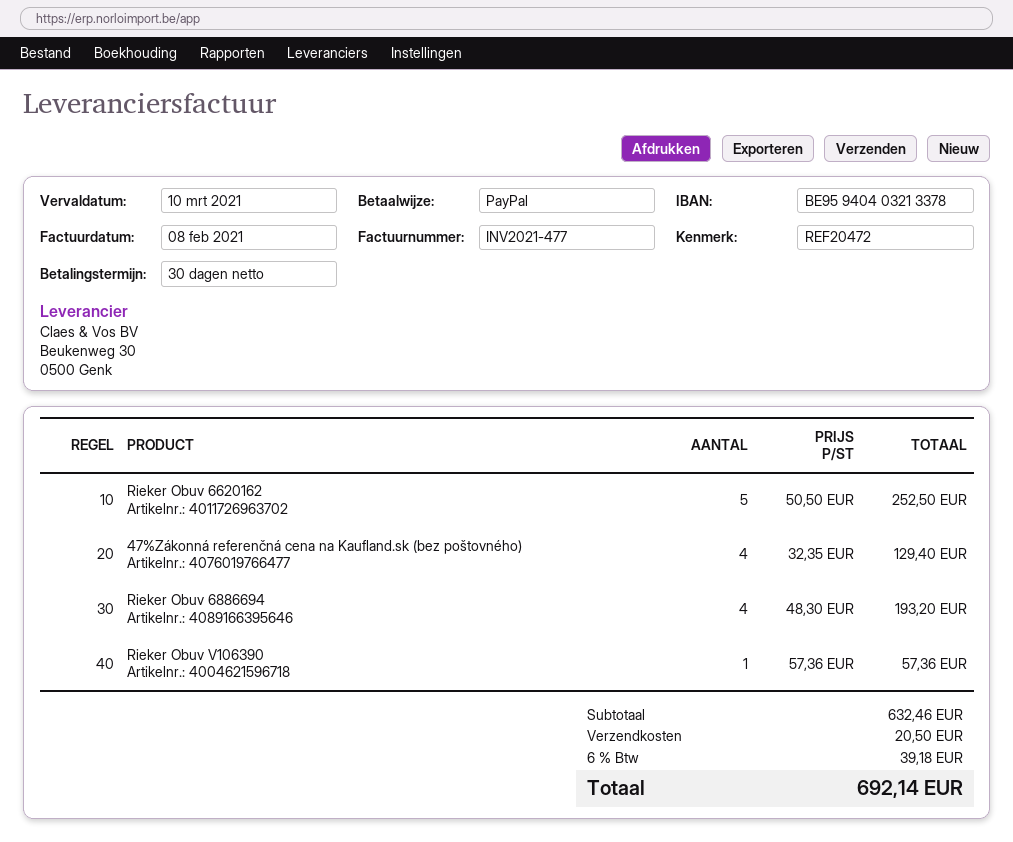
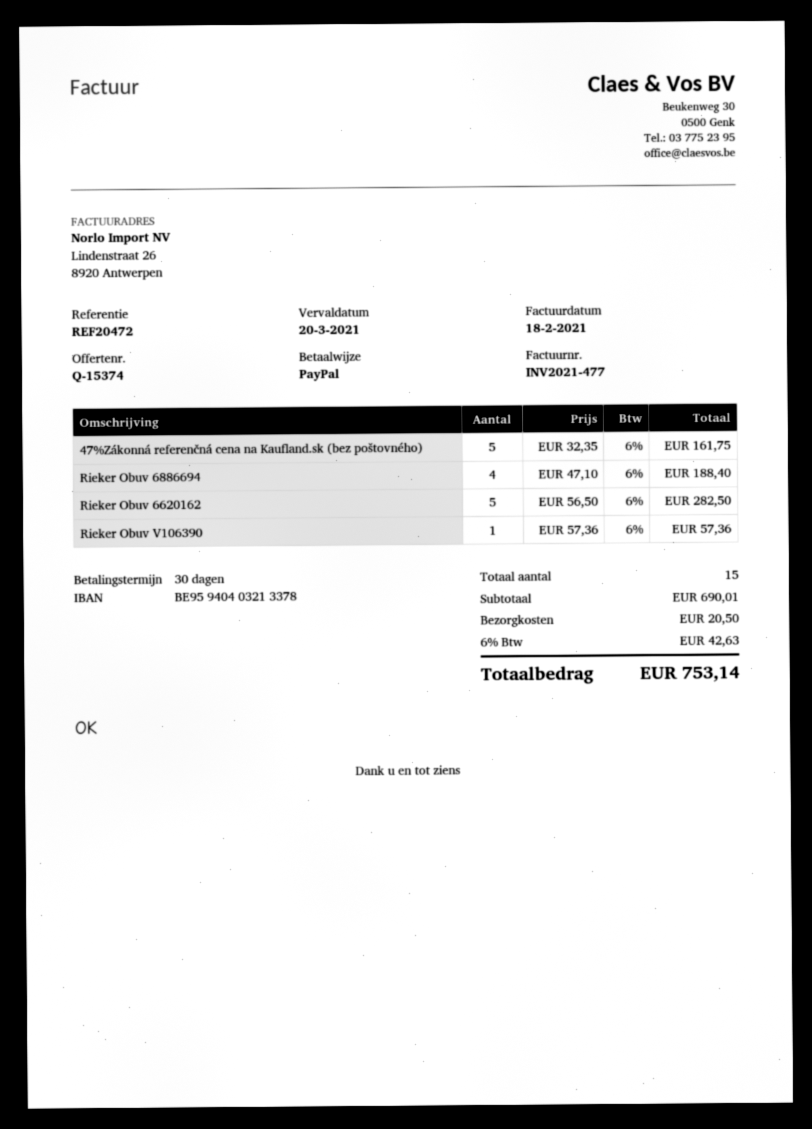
invoice date: 2021-02-08 -> 2021-02-18
due date: 2021-03-10 -> 2021-03-20
Rieker Obuv 6620162: 5 x 50.50 = 252.50 -> 5 x 56.50 = 282.50
47%Zákonná referenčná cena na Kaufland.sk (bez poštovného): 4 x 32.35 = 129.40 -> 5 x 32.35 = 161.75
Rieker Obuv 6886694: 4 x 48.30 = 193.20 -> 4 x 47.10 = 188.40
subtotal: 632.46 -> 690.01
tax: 6% = 39.18 -> 6% = 42.63
total: 692.14 -> 753.14

